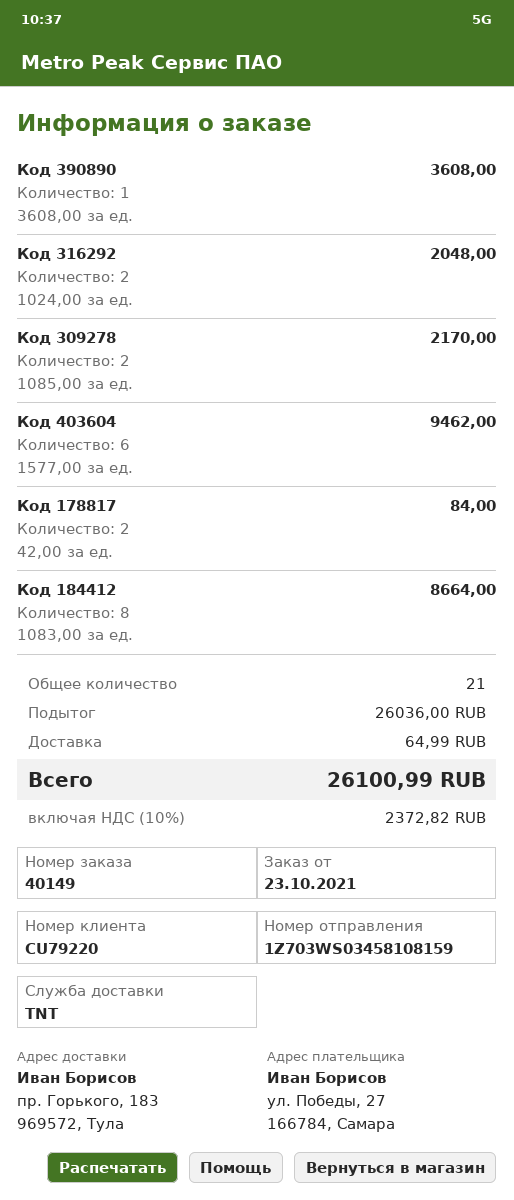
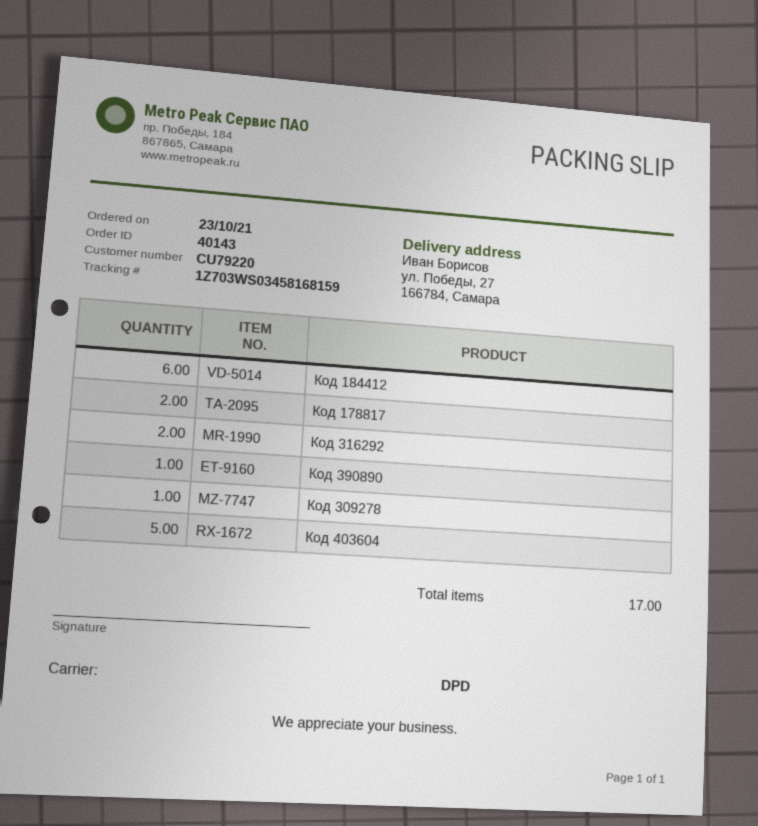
order number: 40149 -> 40143
shipping method: TNT -> DPD
tracking number: 1Z703WS03458108159 -> 1Z703WS03458168159
ship to: пр. Горького, 183, 969572, Тула -> ул. Победы, 27, 166784, Самара
Код 309278: 2 -> 1
Код 403604: 6 -> 5
Код 184412: 8 -> 6
total quantity: 21 -> 17

